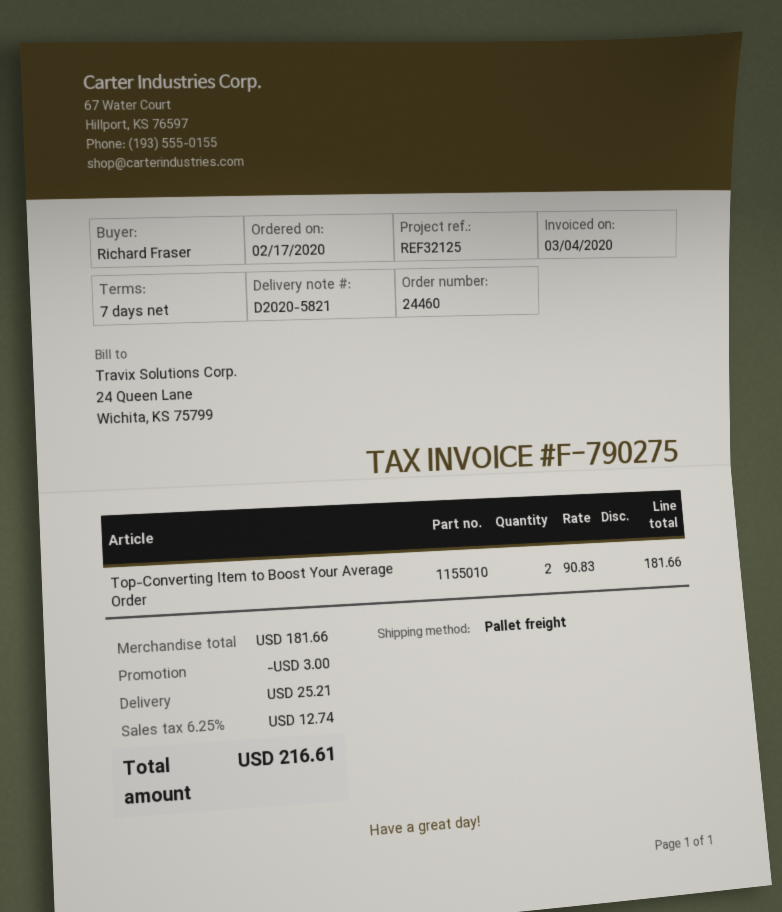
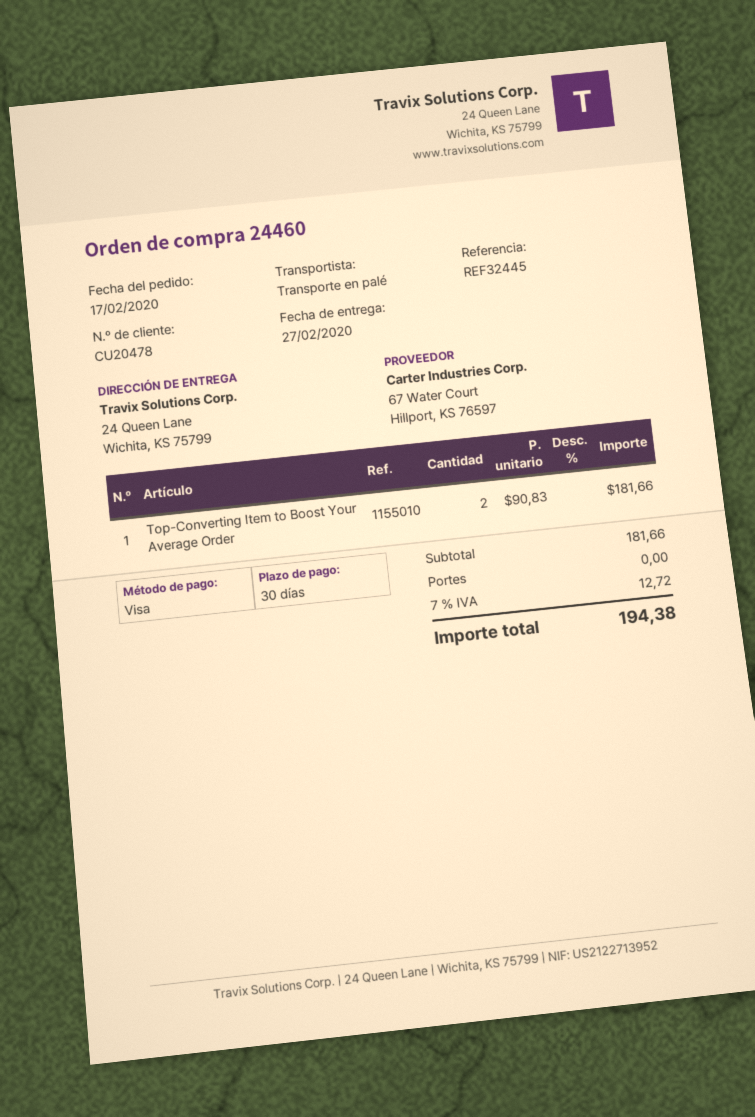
payment terms: 7 days -> 30 days
reference: REF32125 -> REF32445
discount: 3.00 -> none
shipping: 25.21 -> 0.00
tax: 6.25% = 12.74 -> 7% = 12.72
total: 216.61 -> 194.38

